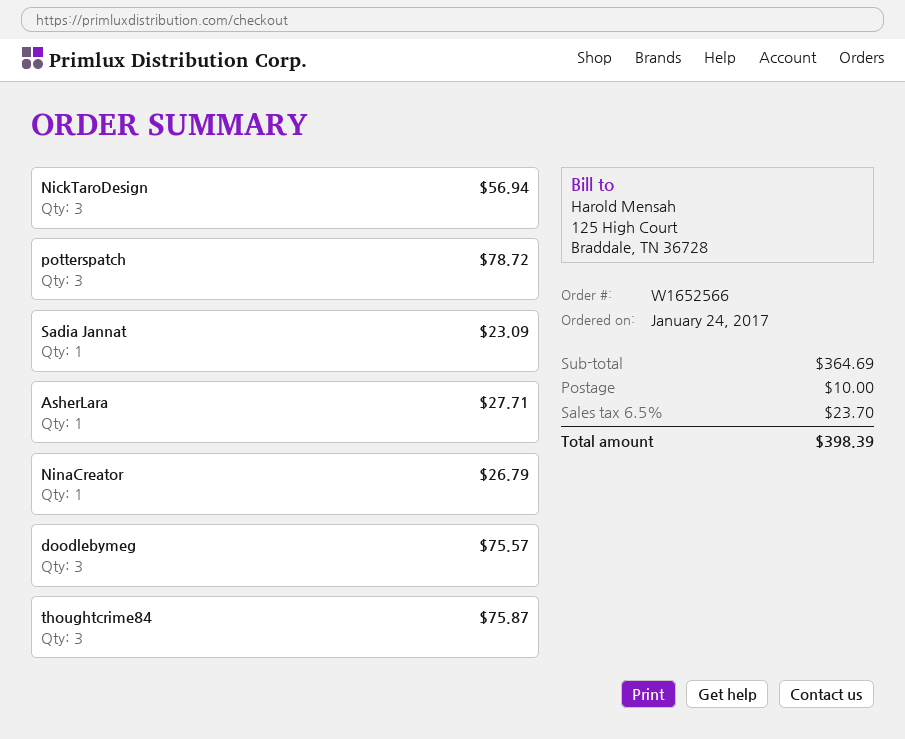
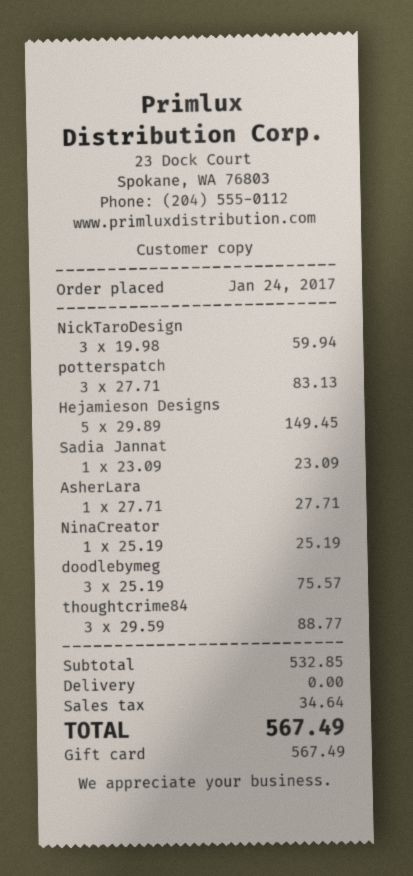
NickTaroDesign: 3 for 56.94 -> 3 for 59.94
potterspatch: 3 for 78.72 -> 3 for 83.13
NinaCreator: 1 for 26.79 -> 1 for 25.19
thoughtcrime84: 3 for 75.87 -> 3 for 88.77
Hejamieson Designs: none -> 5 for 149.45
subtotal: 364.69 -> 532.85
shipping: 10.00 -> 0.00
tax: 23.70 -> 34.64
total: 398.39 -> 567.49

